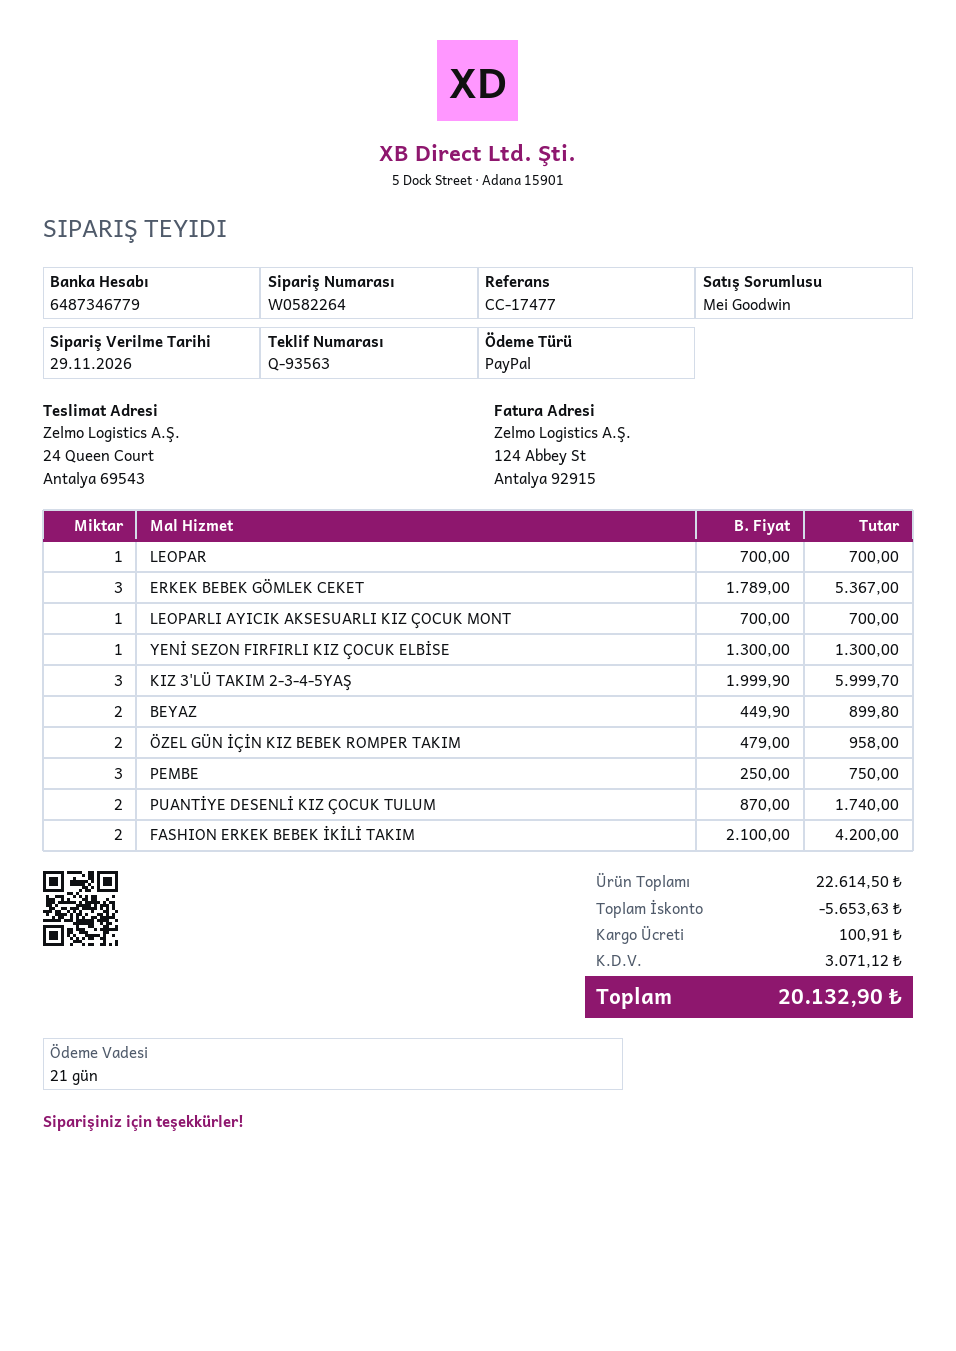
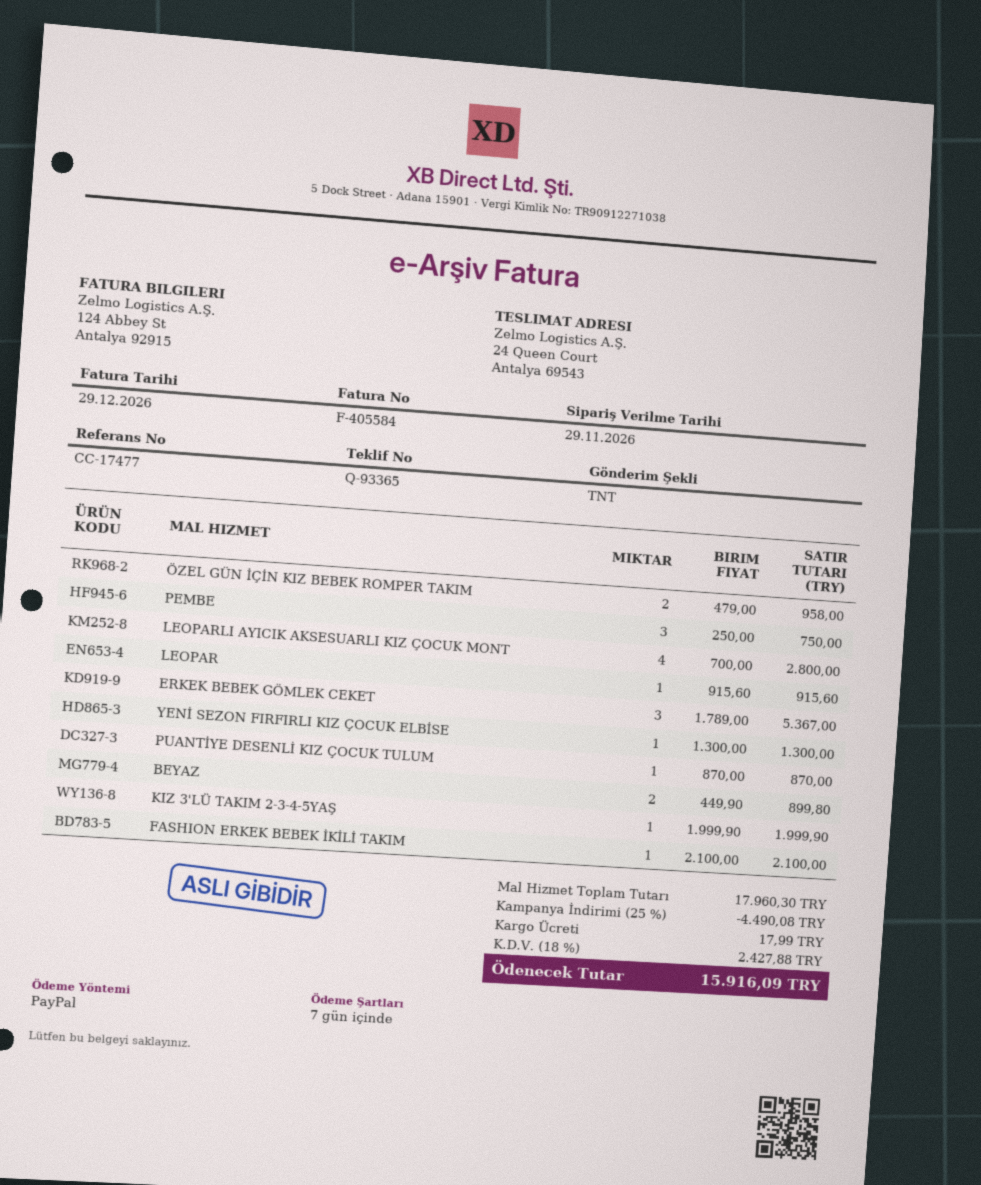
quote number: Q-93563 -> Q-93365
payment terms: 21 days -> 7 days
LEOPAR: 1 x 700.00 = 700.00 -> 1 x 915.60 = 915.60
LEOPARLI AYICIK AKSESUARLI KIZ ÇOCUK MONT: 1 x 700.00 = 700.00 -> 4 x 700.00 = 2800.00
KIZ 3'LÜ TAKIM 2-3-4-5YAŞ: 3 x 1999.90 = 5999.70 -> 1 x 1999.90 = 1999.90
PUANTİYE DESENLİ KIZ ÇOCUK TULUM: 2 x 870.00 = 1740.00 -> 1 x 870.00 = 870.00
FASHION ERKEK BEBEK İKİLİ TAKIM: 2 x 2100.00 = 4200.00 -> 1 x 2100.00 = 2100.00
subtotal: 22614.50 -> 17960.30
discount: 5653.63 -> 4490.08
shipping: 100.91 -> 17.99
tax: 3071.12 -> 2427.88
total: 20132.90 -> 15916.09

